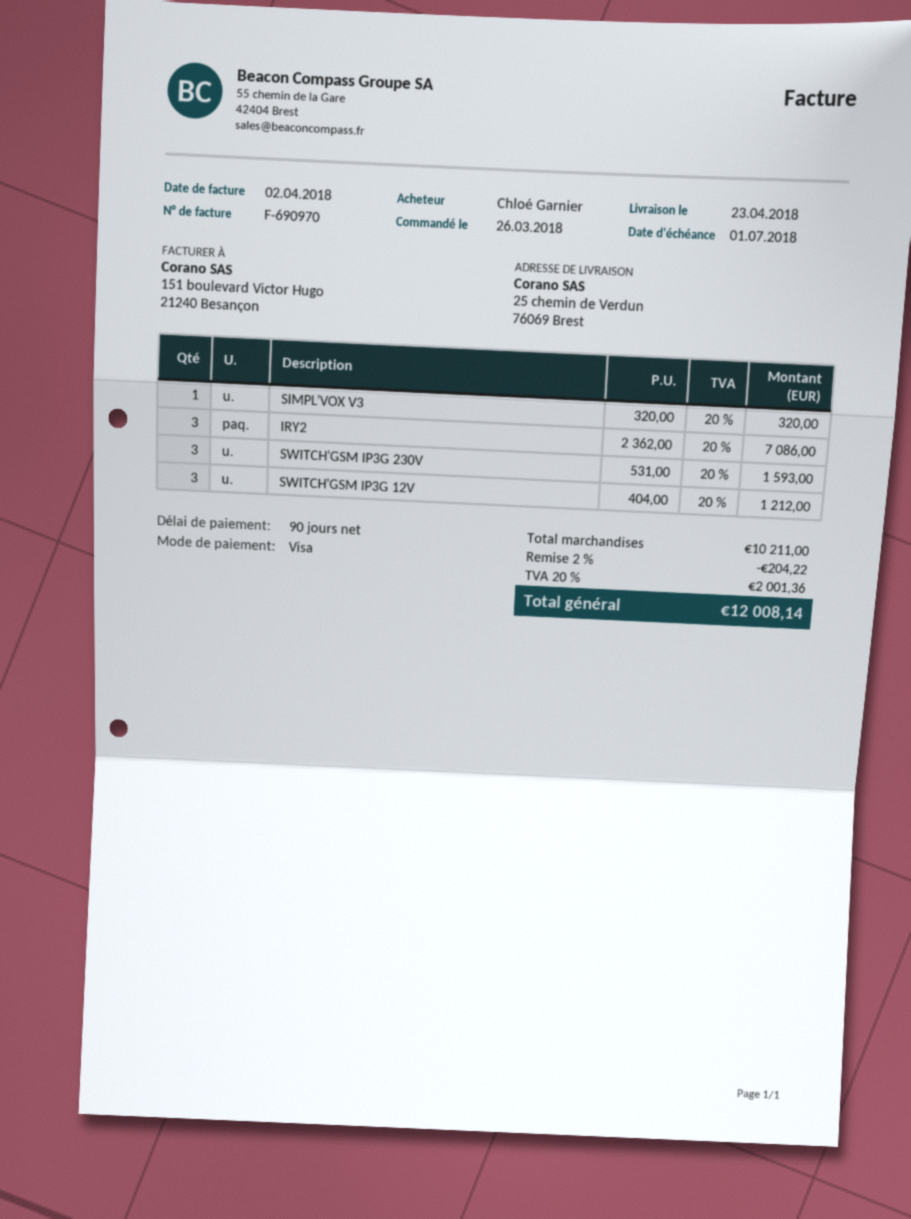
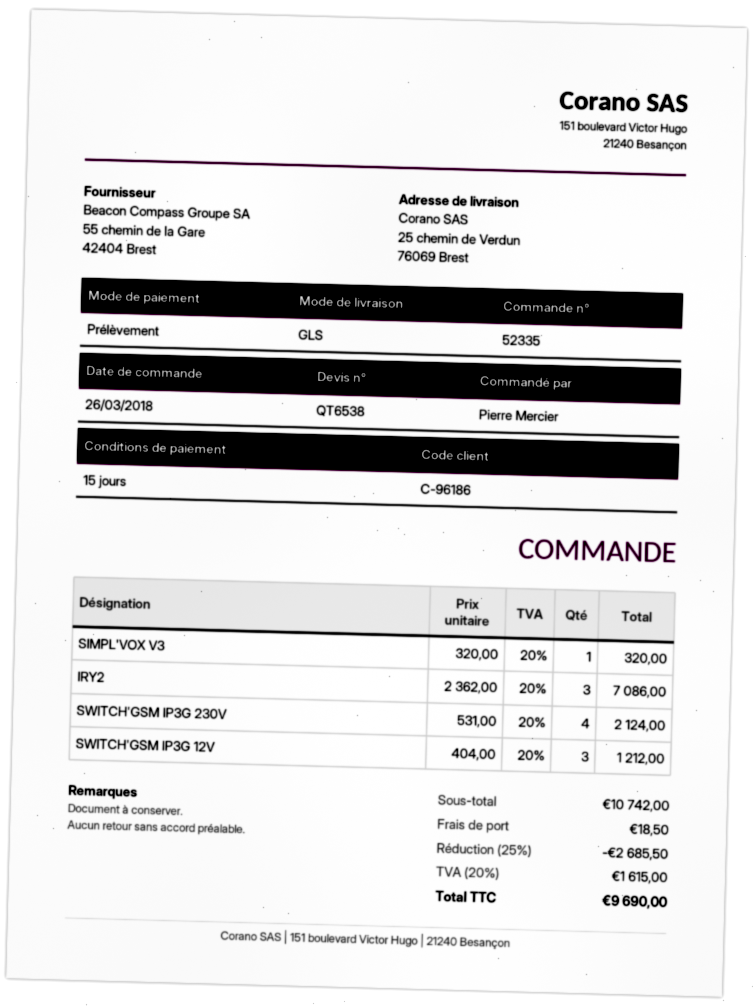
payment terms: 90 days -> 15 days
ordered by: Chloé Garnier -> Pierre Mercier
payment method: Visa -> direct debit
SWITCH'GSM IP3G 230V: 3 x 531.00 = 1593.00 -> 4 x 531.00 = 2124.00
subtotal: 10211.00 -> 10742.00
discount: 2% = 204.22 -> 25% = 2685.50
shipping: none -> 18.50
tax: 20% = 2001.36 -> 20% = 1615.00
total: 12008.14 -> 9690.00

